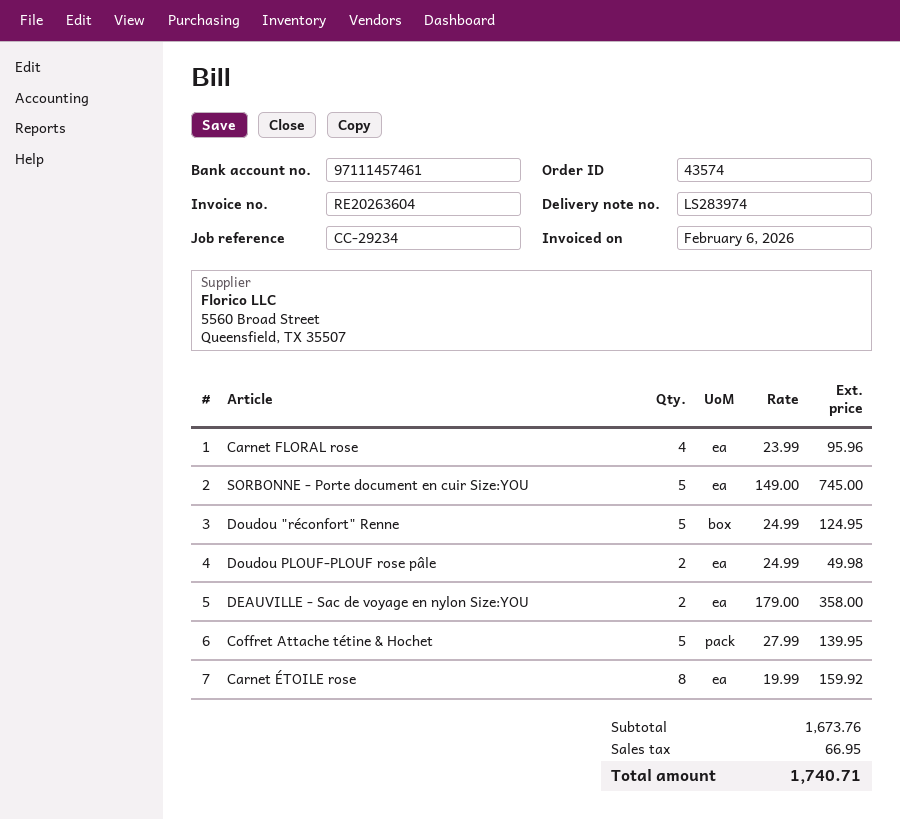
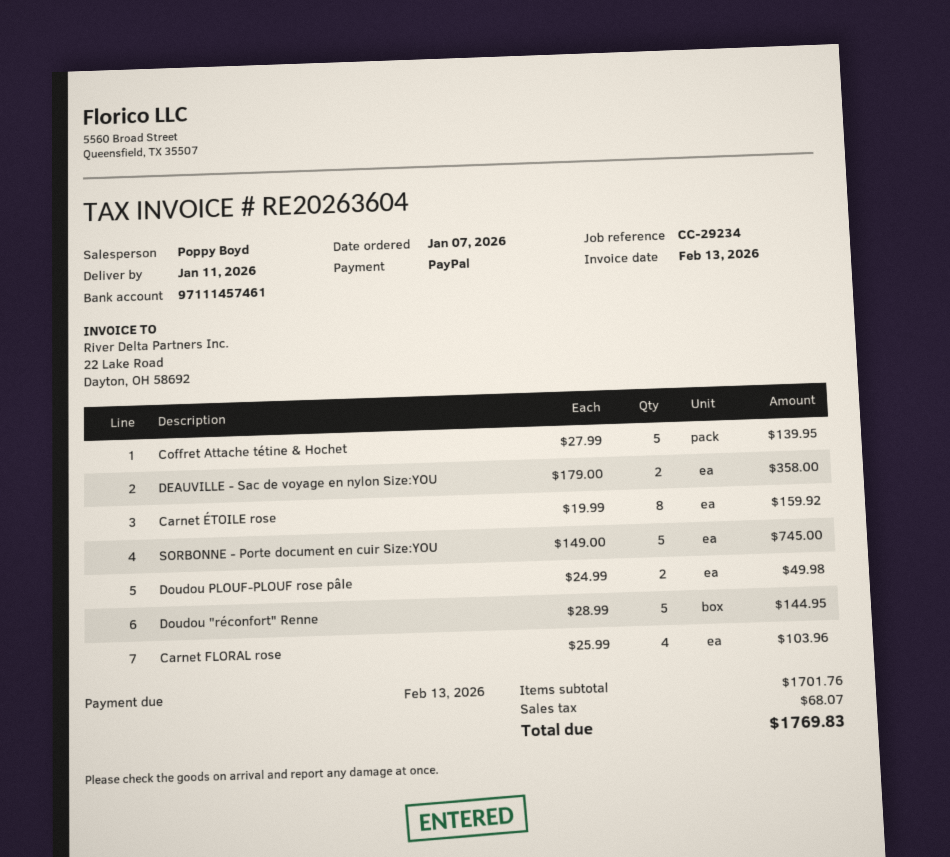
invoice date: 2026-02-06 -> 2026-02-13
Carnet FLORAL rose: 4 x 23.99 = 95.96 -> 4 x 25.99 = 103.96
Doudou "réconfort" Renne: 5 x 24.99 = 124.95 -> 5 x 28.99 = 144.95
subtotal: 1673.76 -> 1701.76
tax: 66.95 -> 68.07
total: 1740.71 -> 1769.83

